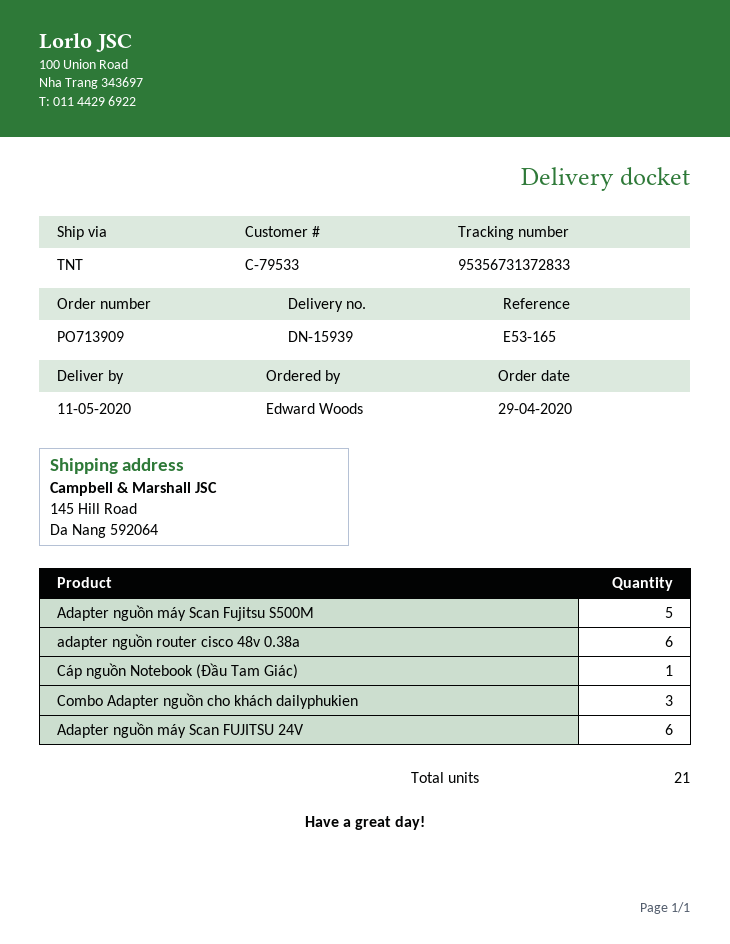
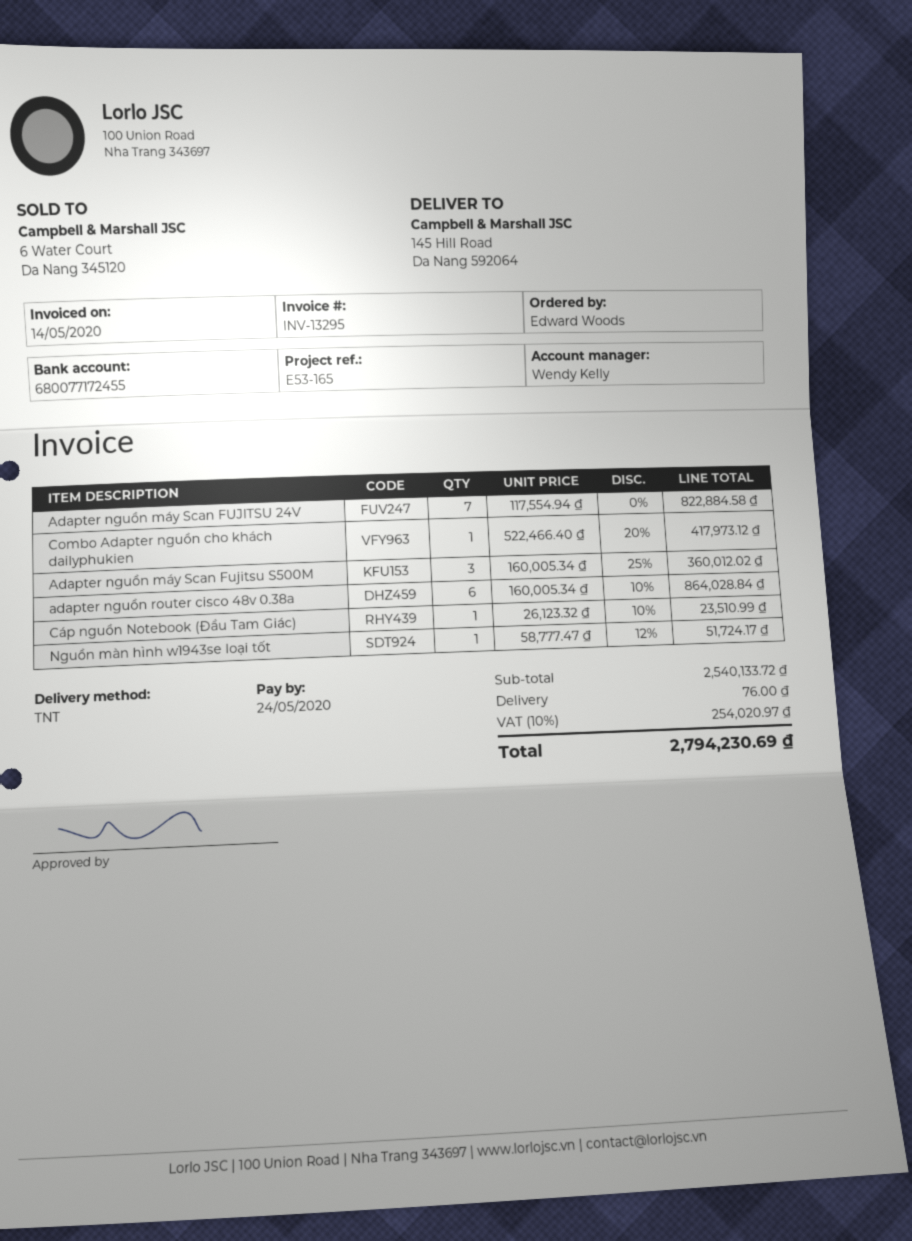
Adapter nguồn máy Scan Fujitsu S500M: 5 -> 3
Combo Adapter nguồn cho khách dailyphukien: 3 -> 1
Adapter nguồn máy Scan FUJITSU 24V: 6 -> 7
Nguồn màn hình w1943se loại tốt: none -> 1

